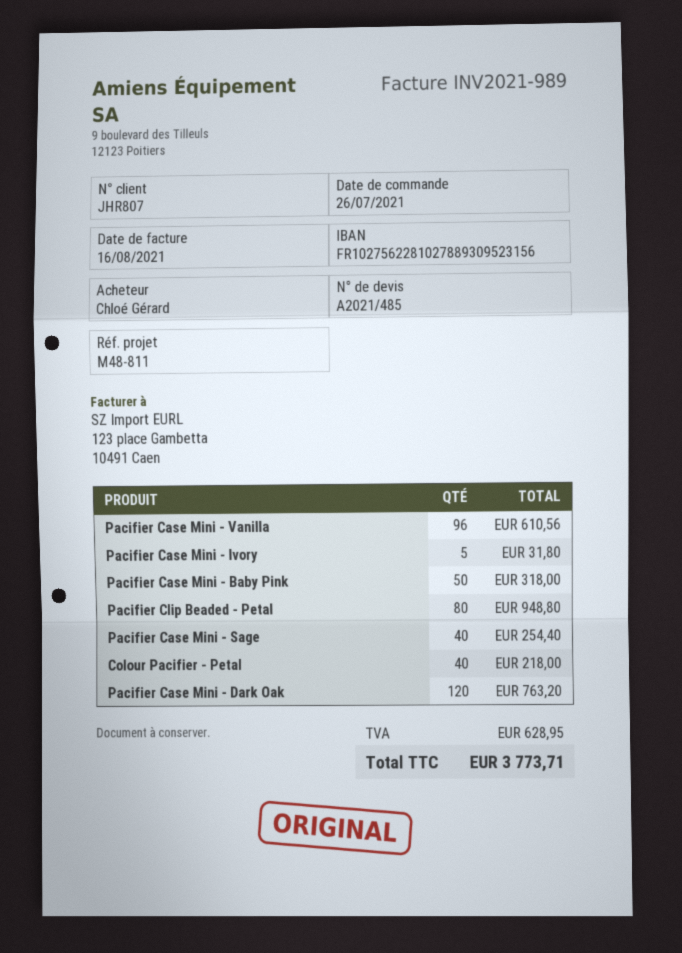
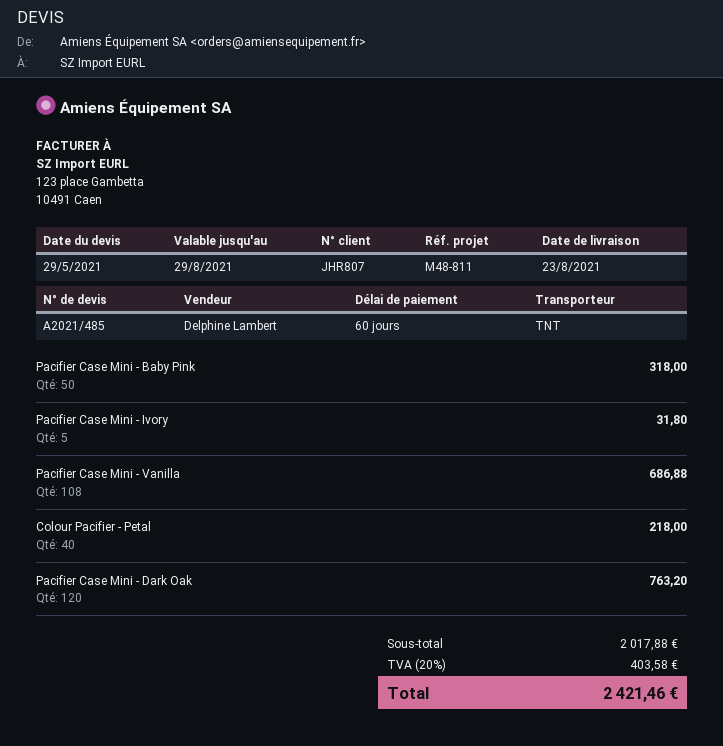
Pacifier Case Mini - Vanilla: 96 for 610.56 -> 108 for 686.88
Pacifier Clip Beaded - Petal: 80 for 948.80 -> none
Pacifier Case Mini - Sage: 40 for 254.40 -> none
tax: 628.95 -> 403.58
total: 3773.71 -> 2421.46

